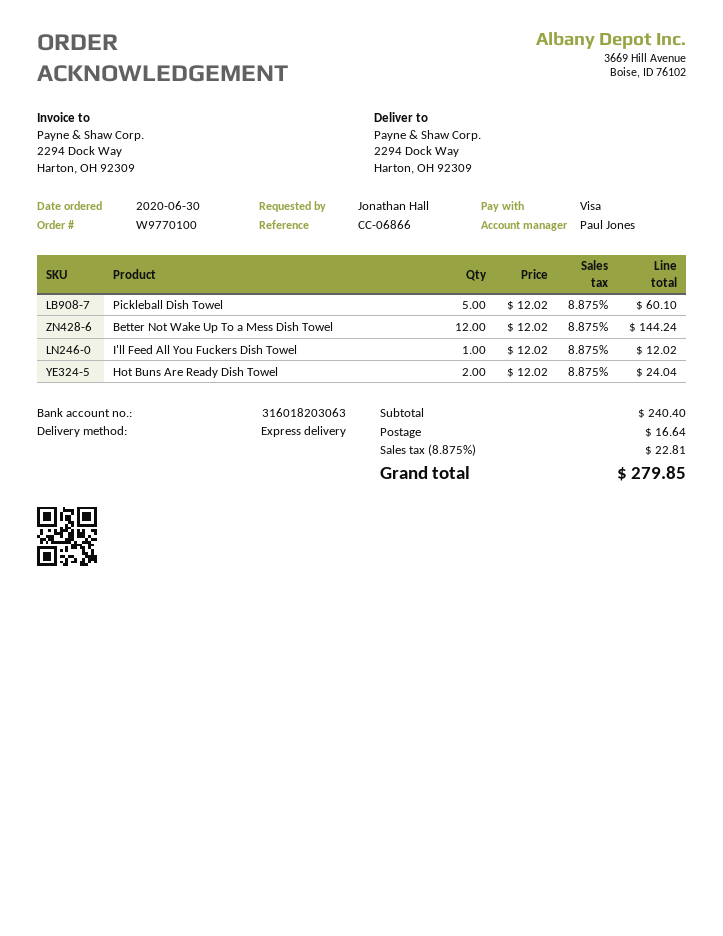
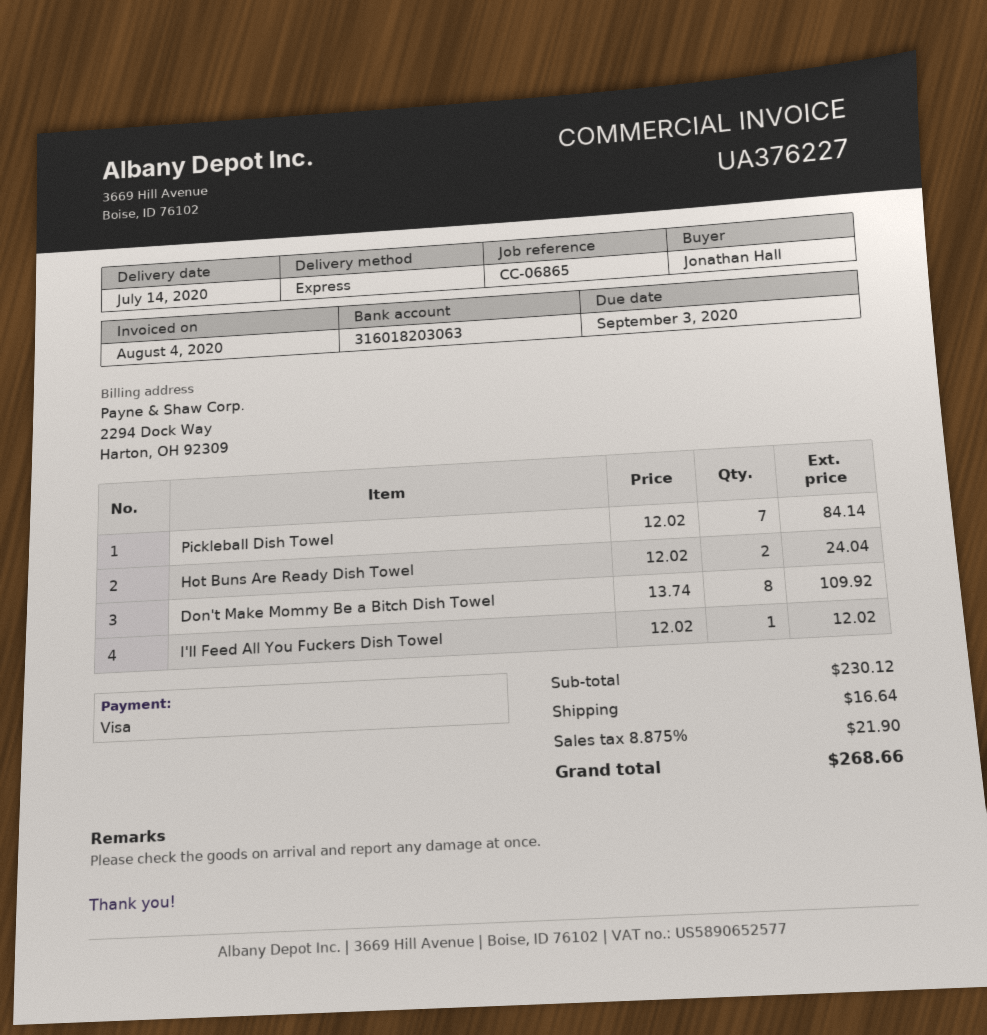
reference: CC-06866 -> CC-06865
Pickleball Dish Towel: 5 x 12.02 = 60.10 -> 7 x 12.02 = 84.14
Better Not Wake Up To a Mess Dish Towel: 12 x 12.02 = 144.24 -> none
Don't Make Mommy Be a Bitch Dish Towel: none -> 8 x 13.74 = 109.92
subtotal: 240.40 -> 230.12
tax: 8.875% = 22.81 -> 8.875% = 21.90
total: 279.85 -> 268.66

